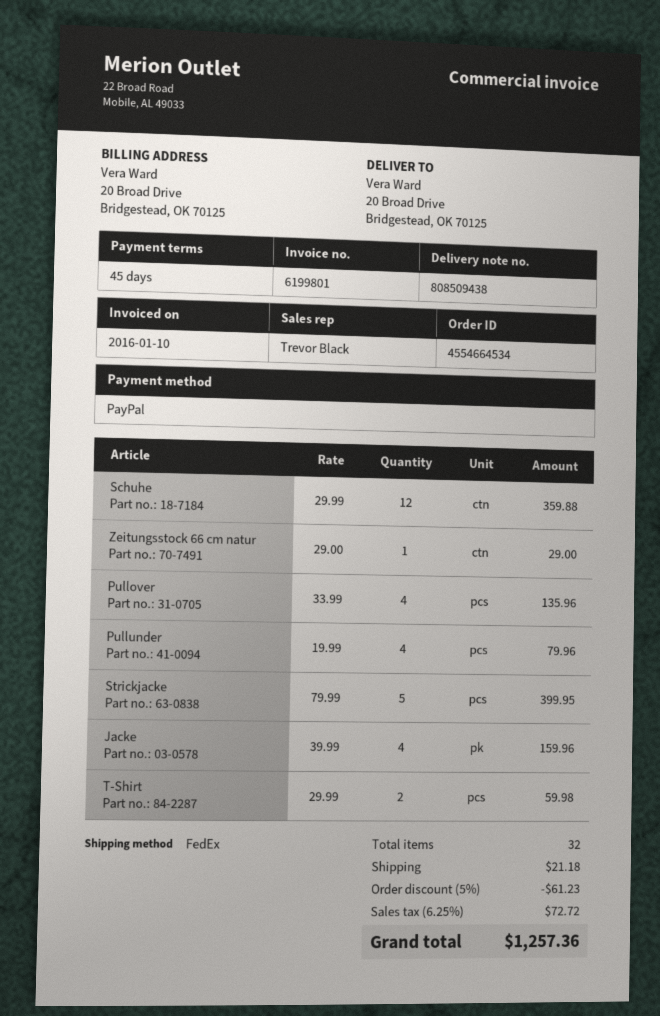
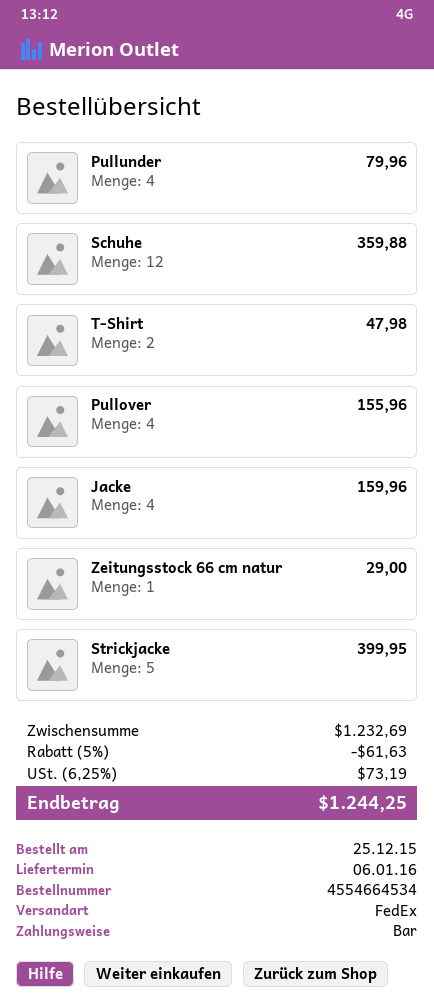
payment method: PayPal -> cash
Pullover: 4 for 135.96 -> 4 for 155.96
T-Shirt: 2 for 59.98 -> 2 for 47.98
discount: 5% = 61.23 -> 5% = 61.63
shipping: 21.18 -> none
tax: 6.25% = 72.72 -> 6.25% = 73.19
total: 1257.36 -> 1244.25

